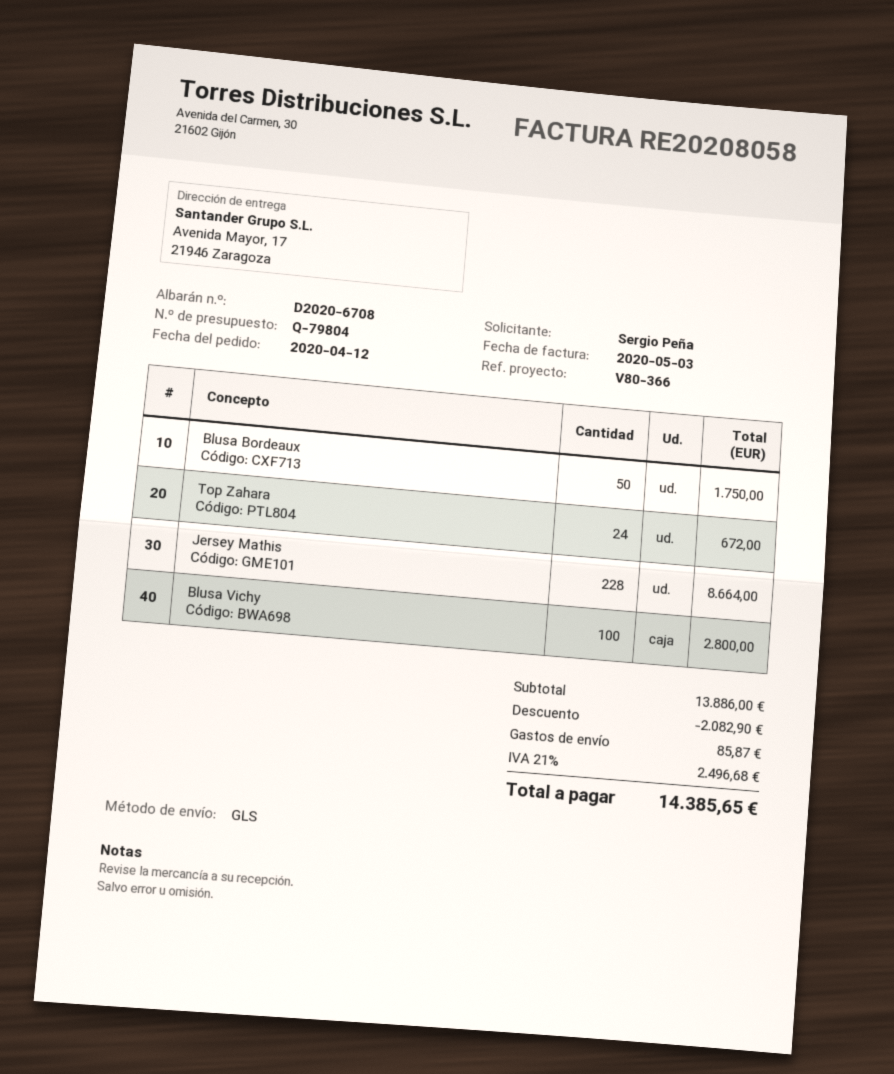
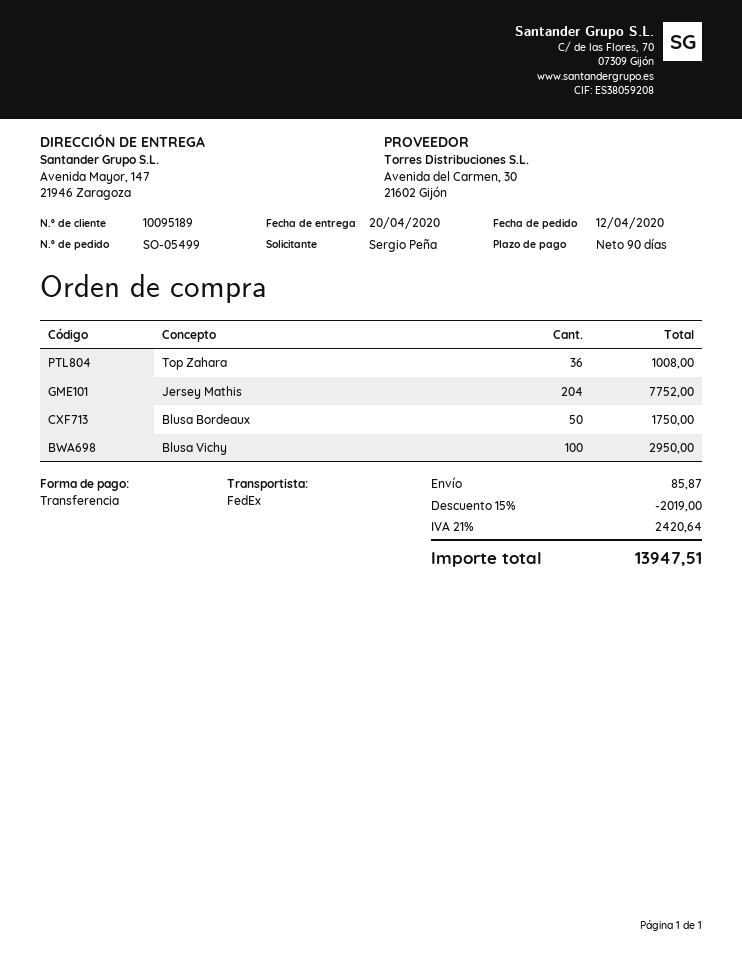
shipping method: GLS -> FedEx
ship to: Avenida Mayor, 17, 21946 Zaragoza -> Avenida Mayor, 147, 21946 Zaragoza
Top Zahara: 24 for 672.00 -> 36 for 1008.00
Jersey Mathis: 228 for 8664.00 -> 204 for 7752.00
Blusa Vichy: 100 for 2800.00 -> 100 for 2950.00
discount: 2082.90 -> 2019.00
tax: 21% = 2496.68 -> 21% = 2420.64
total: 14385.65 -> 13947.51

